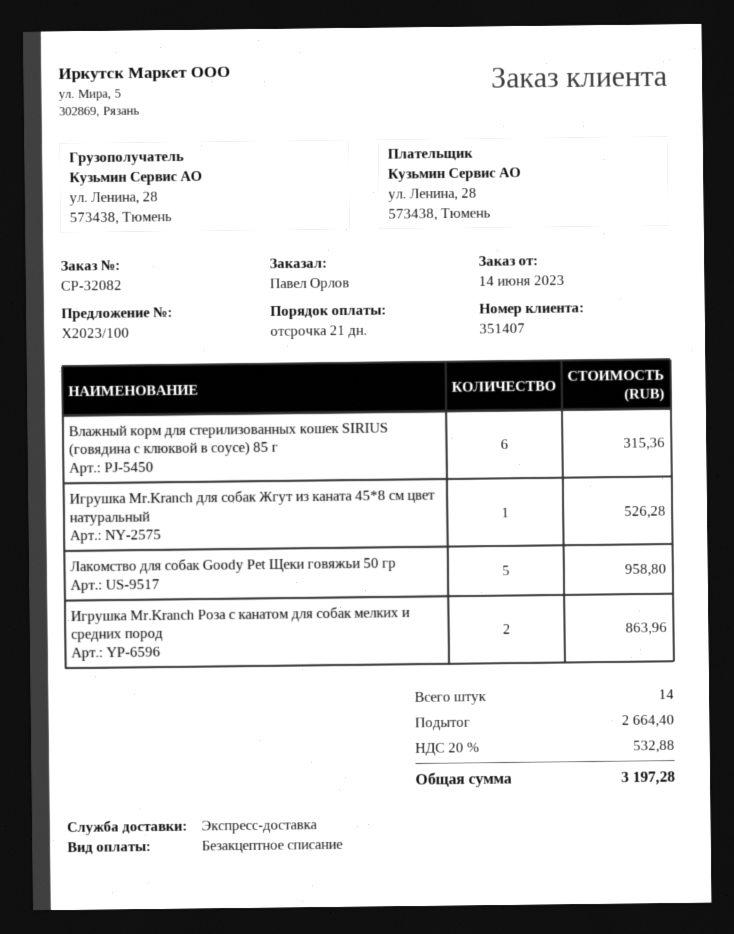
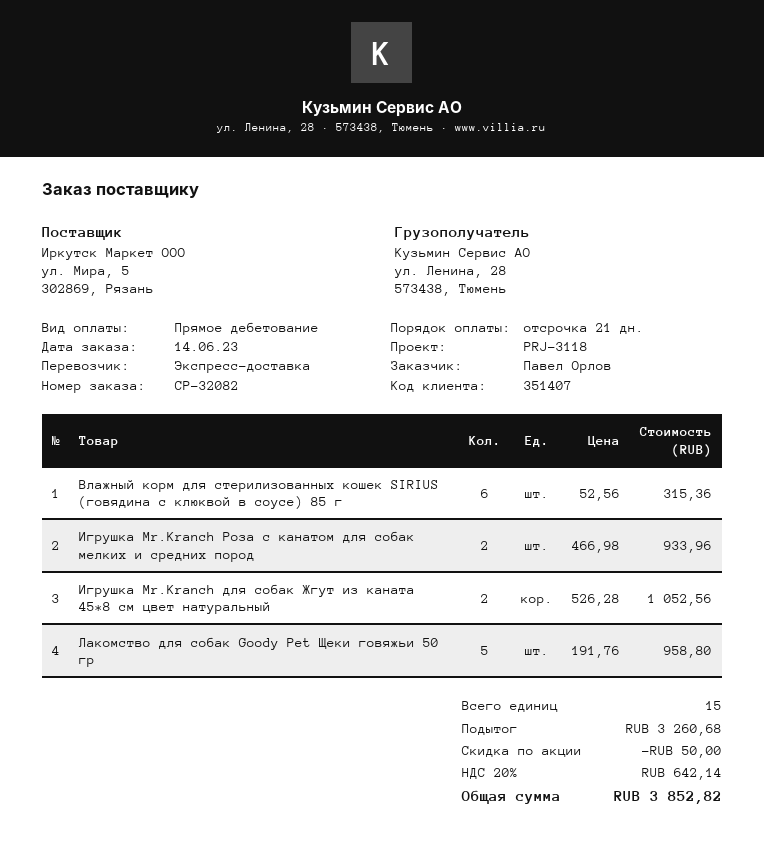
Игрушка Mr.Kranch для собак Жгут из каната 45*8 см цвет натуральный: 1 for 526.28 -> 2 for 1052.56
Игрушка Mr.Kranch Роза с канатом для собак мелких и средних пород: 2 for 863.96 -> 2 for 933.96
total quantity: 14 -> 15
subtotal: 2664.40 -> 3260.68
discount: none -> 50.00
tax: 20% = 532.88 -> 20% = 642.14
total: 3197.28 -> 3852.82

